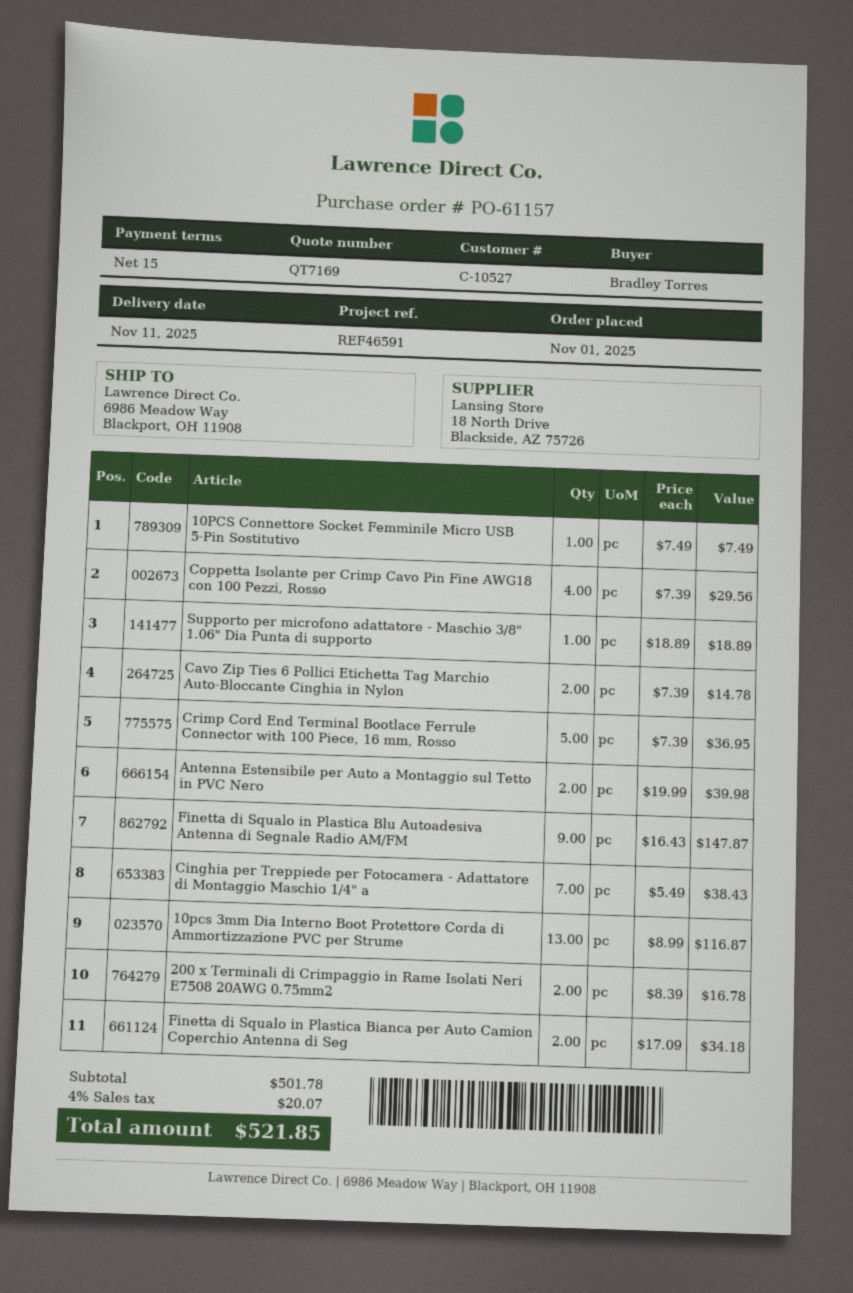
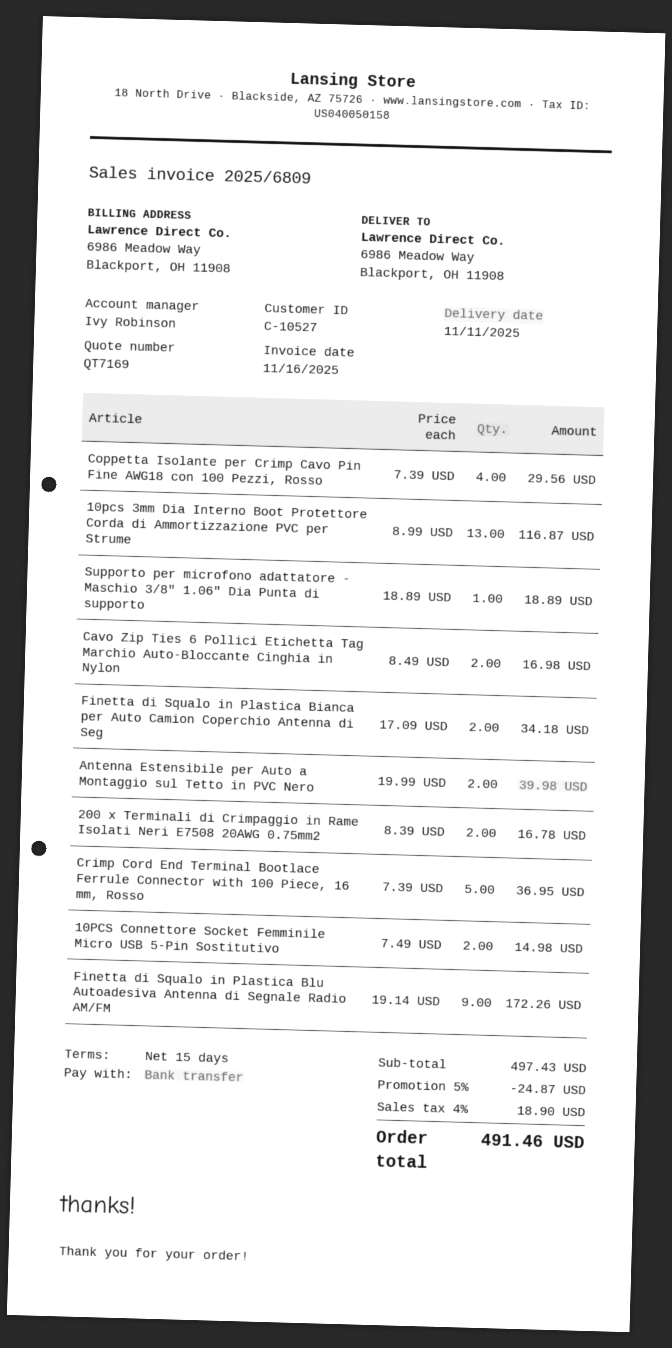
10PCS Connettore Socket Femminile Micro USB 5-Pin Sostitutivo: 1 x 7.49 = 7.49 -> 2 x 7.49 = 14.98
Cavo Zip Ties 6 Pollici Etichetta Tag Marchio Auto-Bloccante Cinghia in Nylon: 2 x 7.39 = 14.78 -> 2 x 8.49 = 16.98
Finetta di Squalo in Plastica Blu Autoadesiva Antenna di Segnale Radio AM/FM: 9 x 16.43 = 147.87 -> 9 x 19.14 = 172.26
Cinghia per Treppiede per Fotocamera - Adattatore di Montaggio Maschio 1/4" a: 7 x 5.49 = 38.43 -> none
subtotal: 501.78 -> 497.43
discount: none -> 5% = 24.87
tax: 4% = 20.07 -> 4% = 18.90
total: 521.85 -> 491.46

